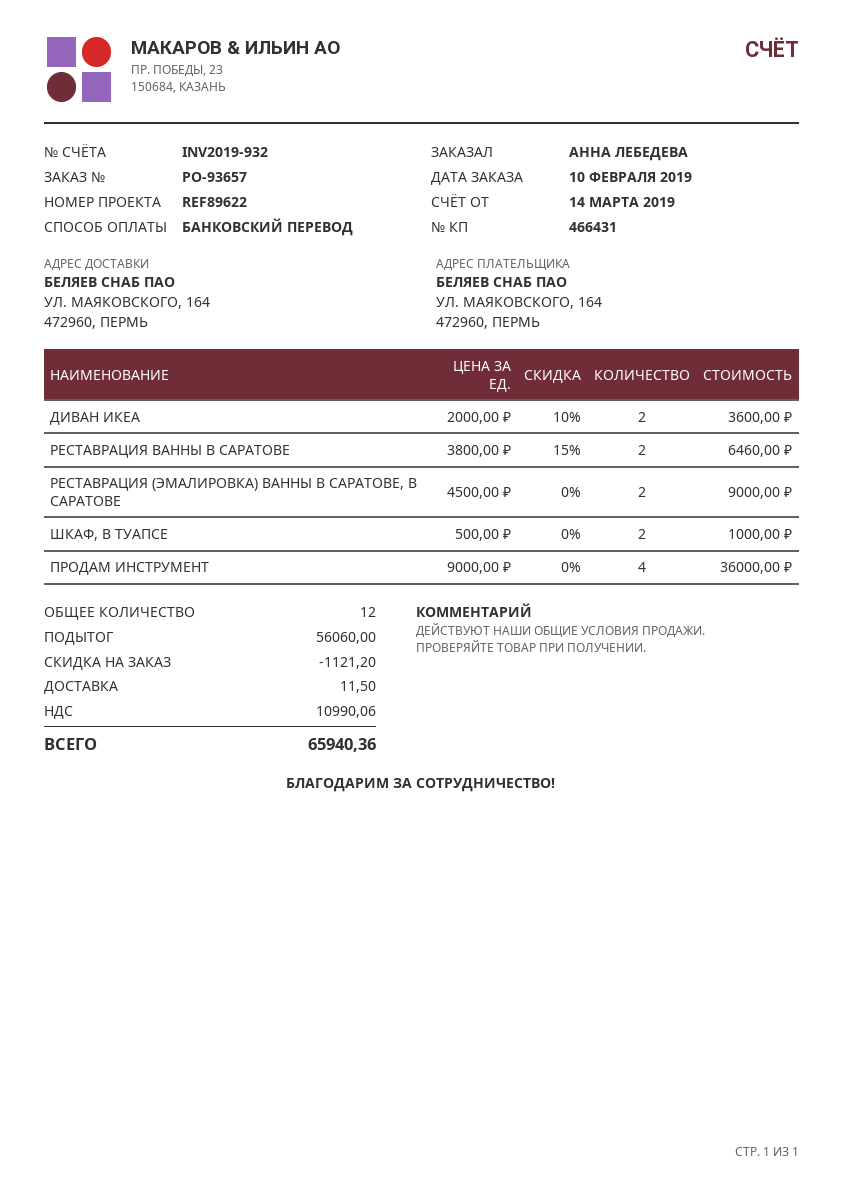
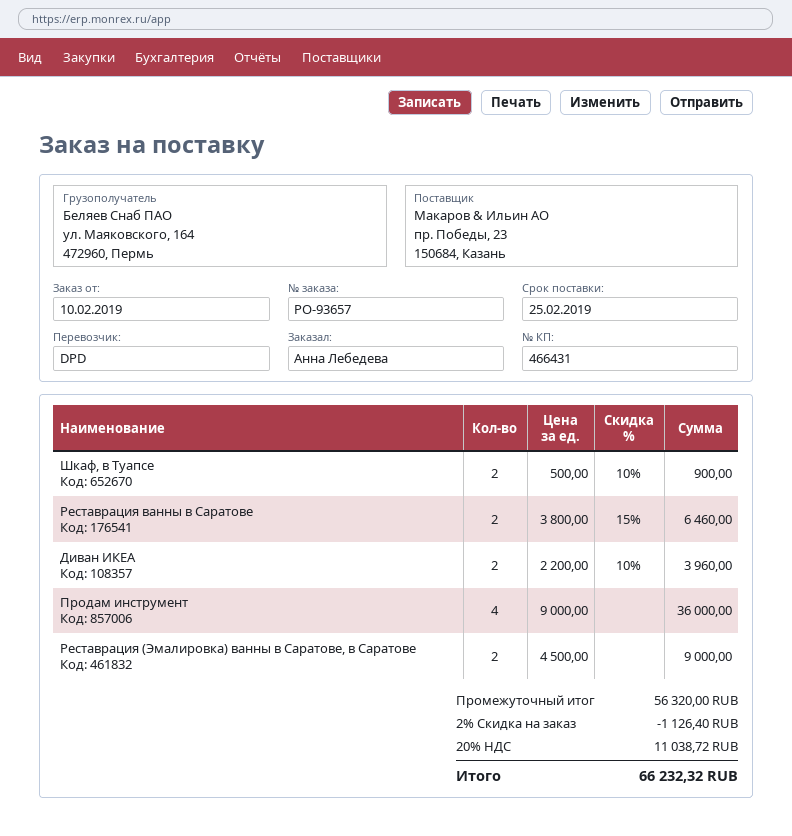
ДИВАН ИКЕА: 2 x 2000.00 - 10% = 3600.00 -> 2 x 2200.00 - 10% = 3960.00
ШКАФ, В ТУАПСЕ: 2 x 500.00 = 1000.00 -> 2 x 500.00 - 10% = 900.00
subtotal: 56060.00 -> 56320.00
discount: 1121.20 -> 1126.40
shipping: 11.50 -> none
tax: 10990.06 -> 11038.72
total: 65940.36 -> 66232.32

